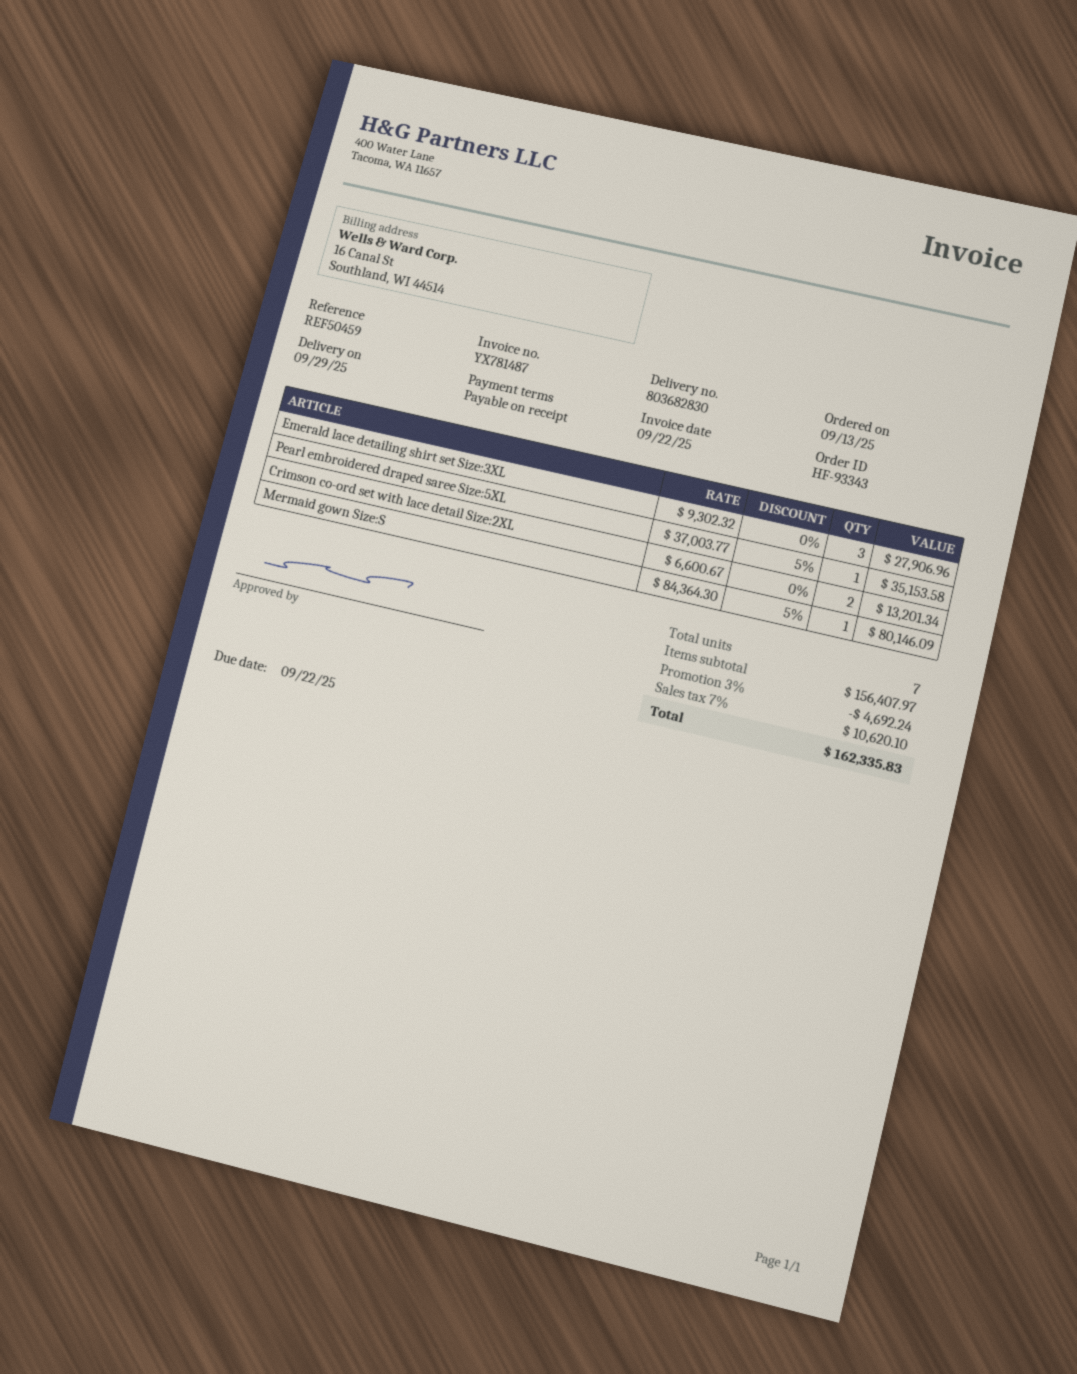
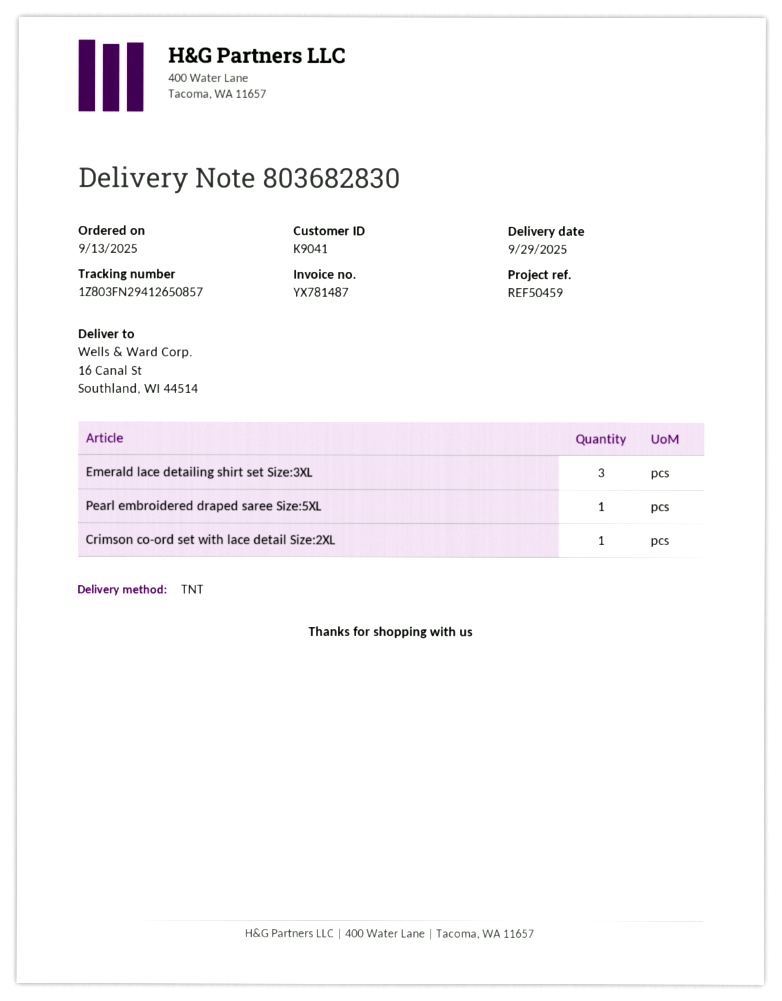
Crimson co-ord set with lace detail Size:2XL: 2 -> 1
Mermaid gown Size:S: 1 -> none

